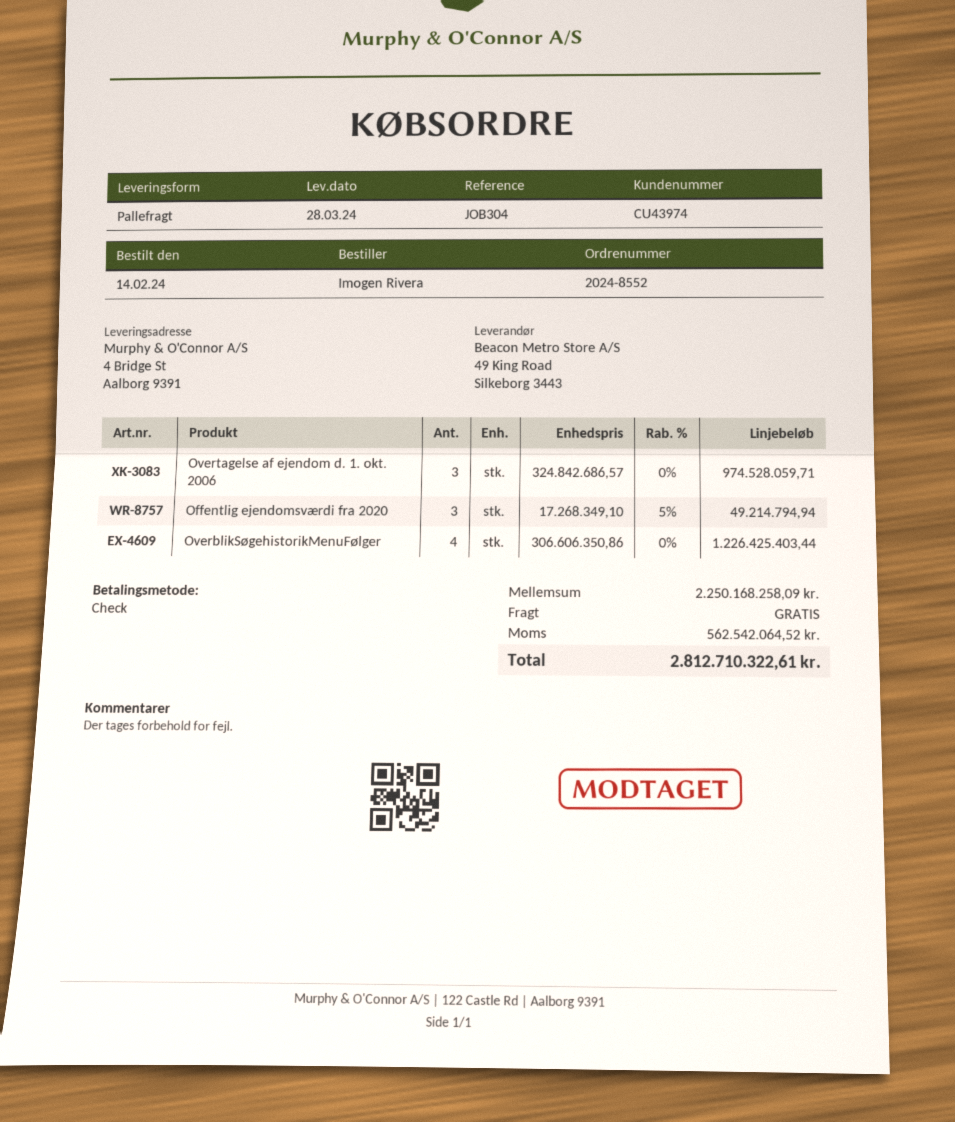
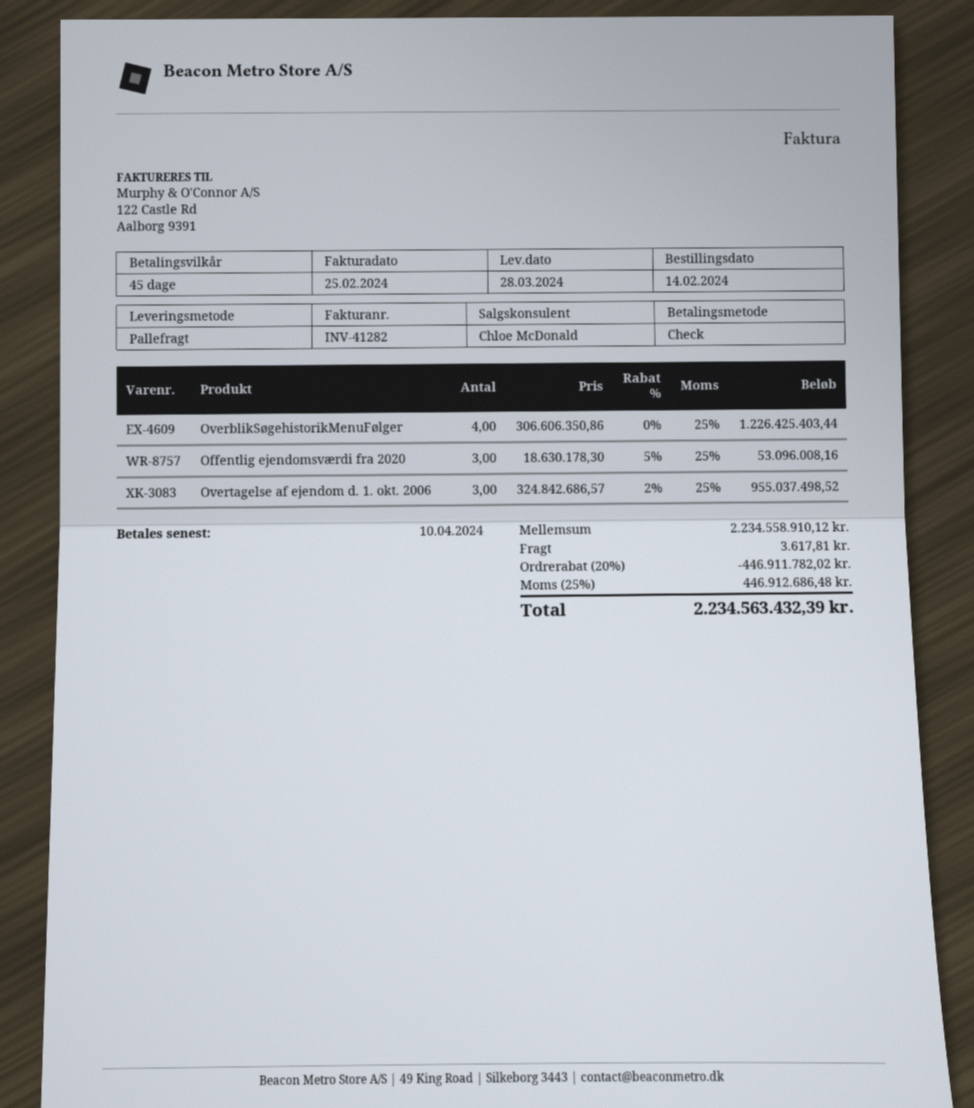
Overtagelse af ejendom d. 1. okt. 2006: 3 x 324842686.57 = 974528059.71 -> 3 x 324842686.57 - 2% = 955037498.52
Offentlig ejendomsværdi fra 2020: 3 x 17268349.10 - 5% = 49214794.94 -> 3 x 18630178.30 - 5% = 53096008.16
subtotal: 2250168258.09 -> 2234558910.12
discount: none -> 20% = 446911782.02
shipping: 0.00 -> 3617.81
tax: 562542064.52 -> 446912686.48
total: 2812710322.61 -> 2234563432.39

